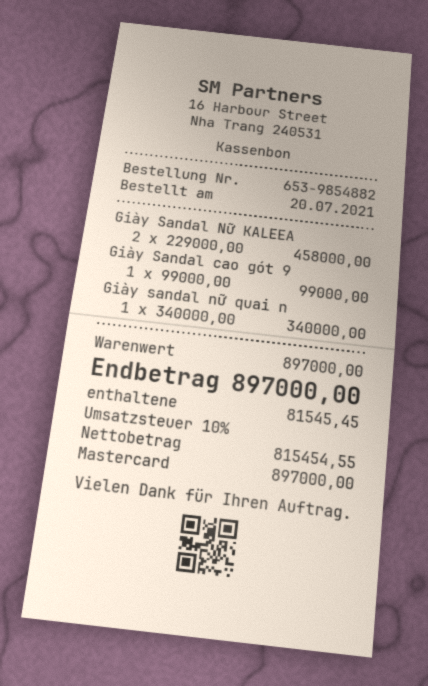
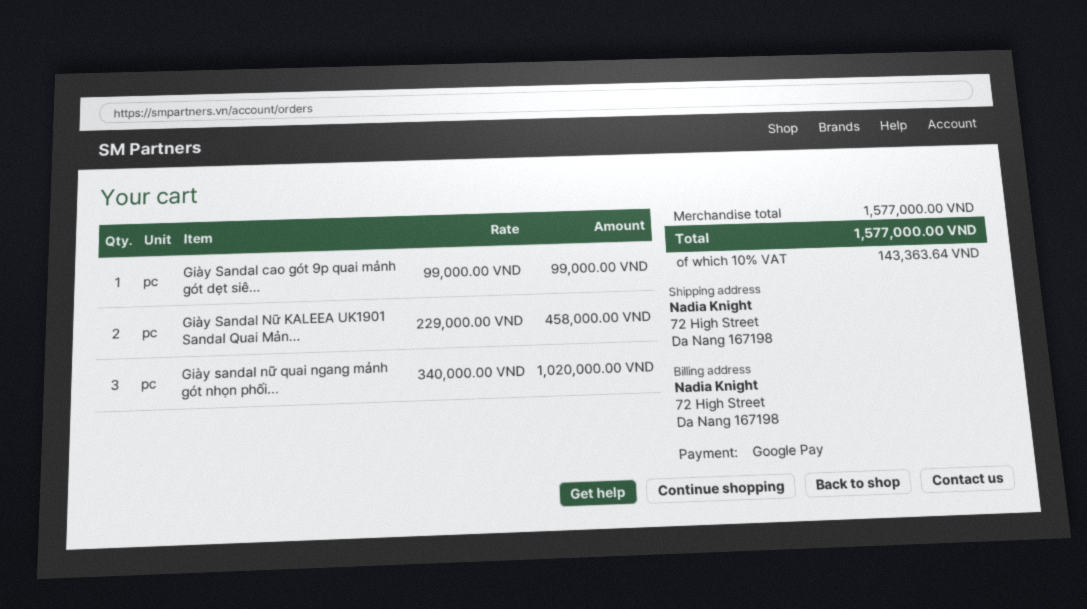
payment method: Mastercard -> Google Pay
Giày sandal nữ quai n: 1 x 340000.00 = 340000.00 -> 3 x 340000.00 = 1020000.00
subtotal: 897000.00 -> 1577000.00
tax: 10% = 81545.45 -> 10% = 143363.64
total: 897000.00 -> 1577000.00

